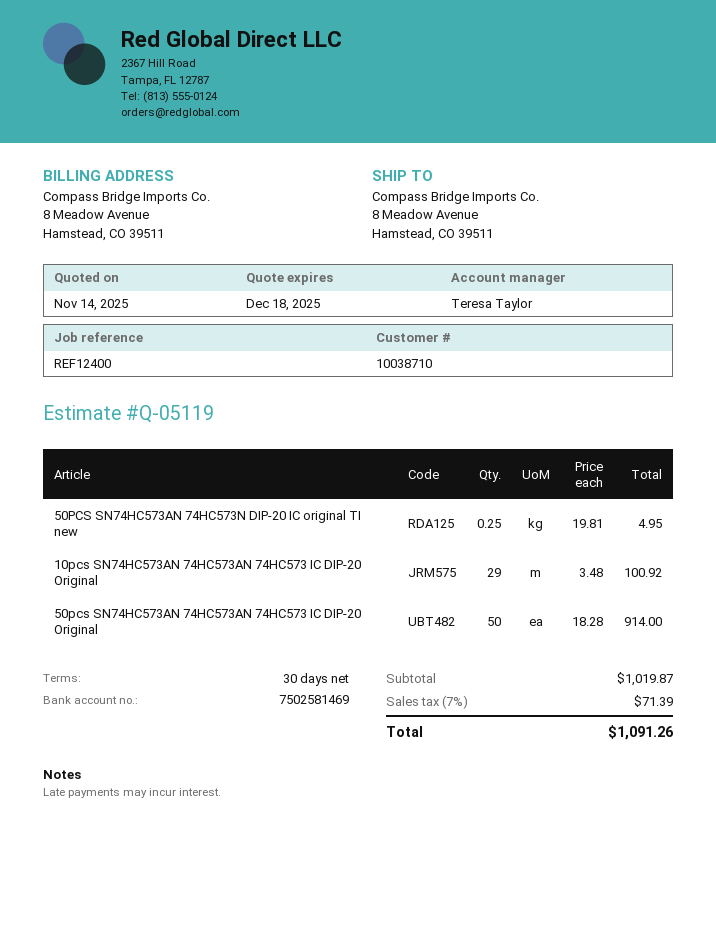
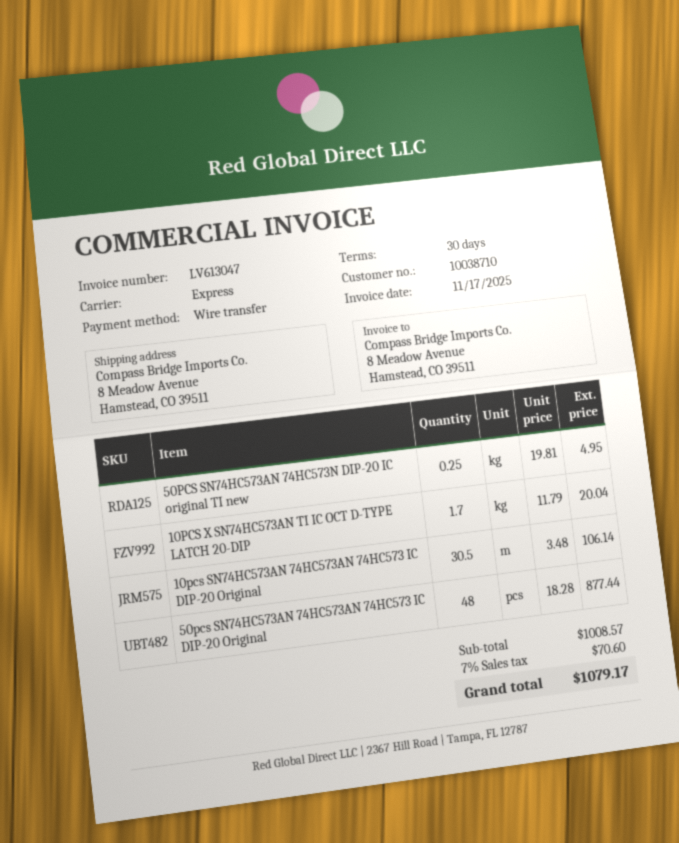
10pcs SN74HC573AN 74HC573AN 74HC573 IC DIP-20 Original: 29 x 3.48 = 100.92 -> 30.5 x 3.48 = 106.14
50pcs SN74HC573AN 74HC573AN 74HC573 IC DIP-20 Original: 50 x 18.28 = 914.00 -> 48 x 18.28 = 877.44
10PCS X SN74HC573AN TI IC OCT D-TYPE LATCH 20-DIP: none -> 1.7 x 11.79 = 20.04
subtotal: 1019.87 -> 1008.57
tax: 7% = 71.39 -> 7% = 70.60
total: 1091.26 -> 1079.17

